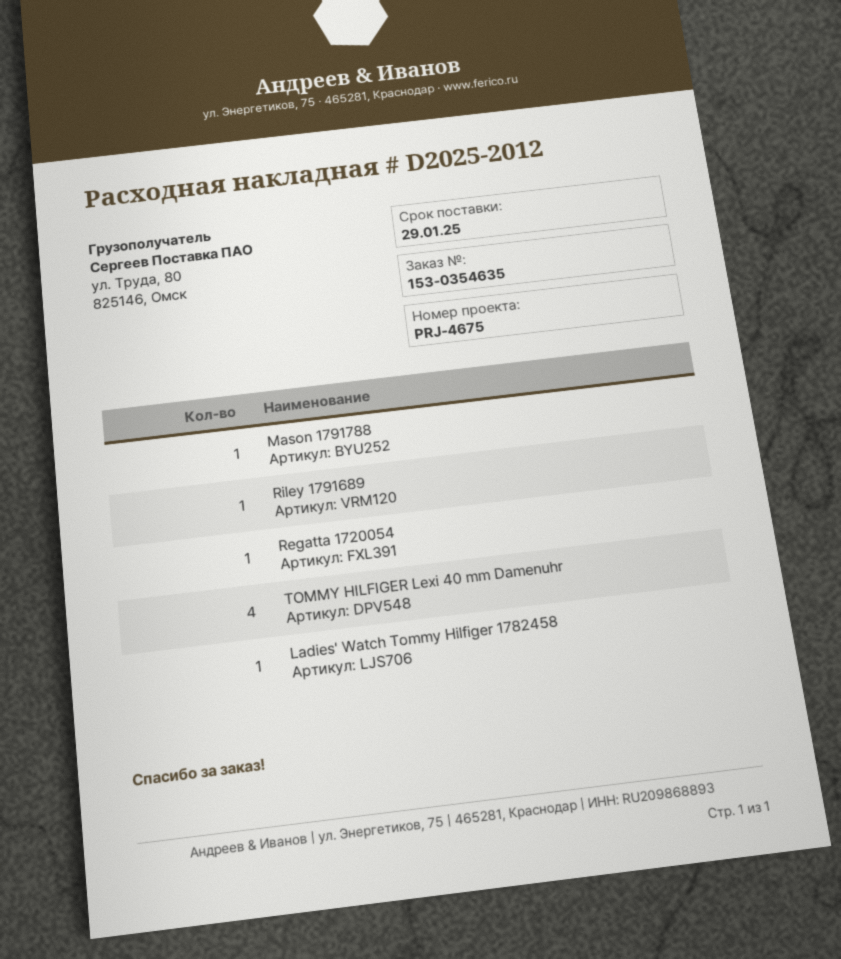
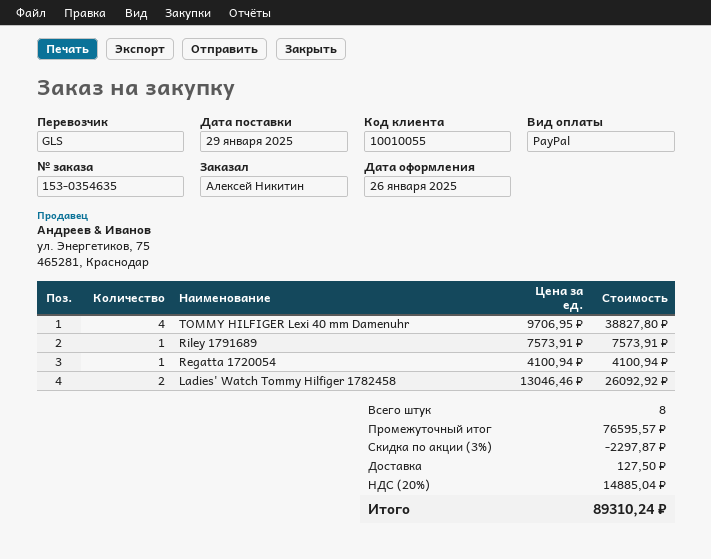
Mason 1791788: 1 -> none
Ladies' Watch Tommy Hilfiger 1782458: 1 -> 2

